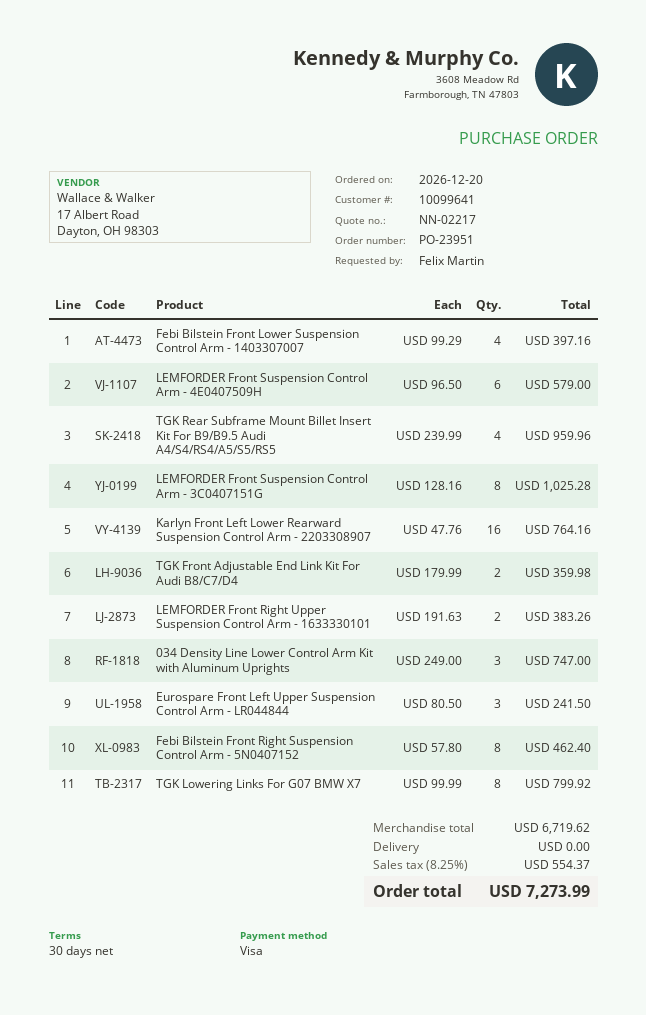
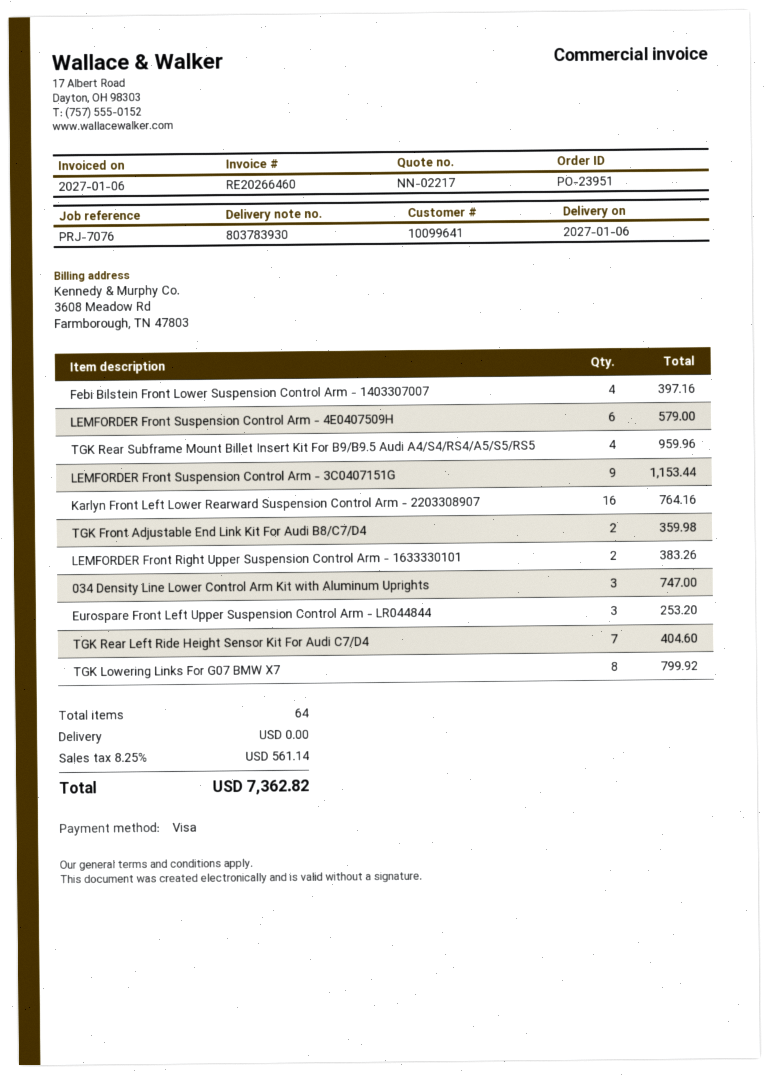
LEMFORDER Front Suspension Control Arm - 3C0407151G: 8 for 1025.28 -> 9 for 1153.44
Eurospare Front Left Upper Suspension Control Arm - LR044844: 3 for 241.50 -> 3 for 253.20
Febi Bilstein Front Right Suspension Control Arm - 5N0407152: 8 for 462.40 -> none
TGK Rear Left Ride Height Sensor Kit For Audi C7/D4: none -> 7 for 404.60
tax: 8.25% = 554.37 -> 8.25% = 561.14
total: 7273.99 -> 7362.82

